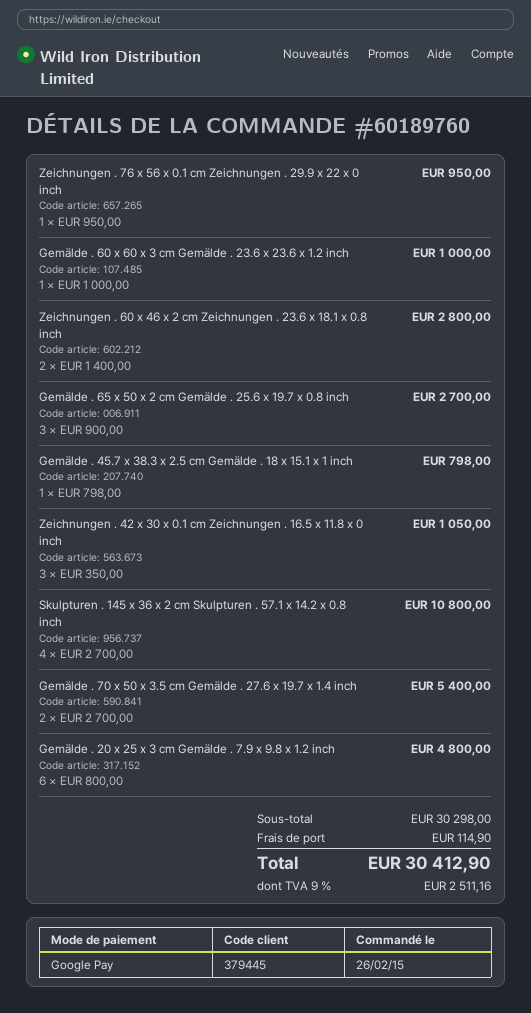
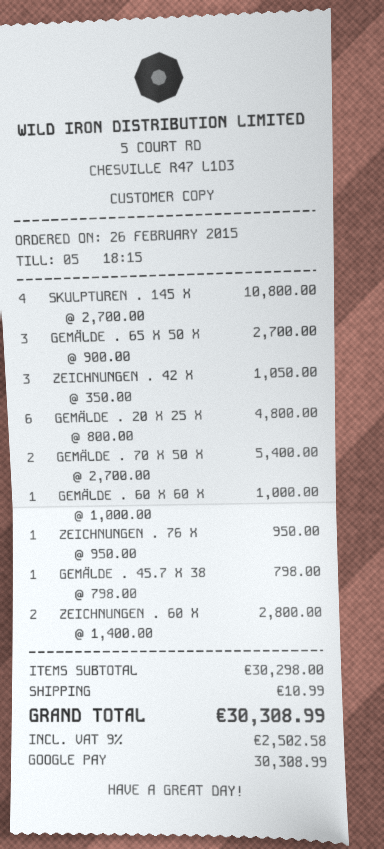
shipping: 114.90 -> 10.99
tax: 9% = 2511.16 -> 9% = 2502.58
total: 30412.90 -> 30308.99

